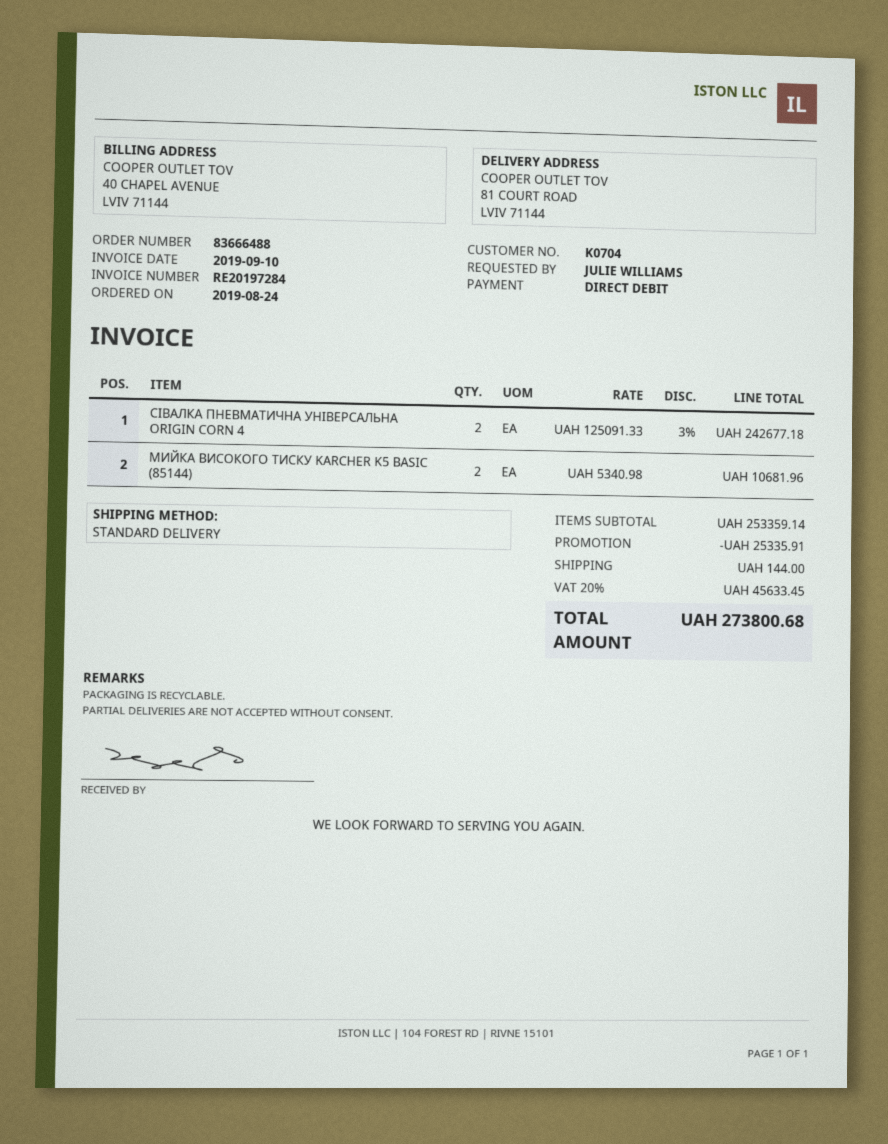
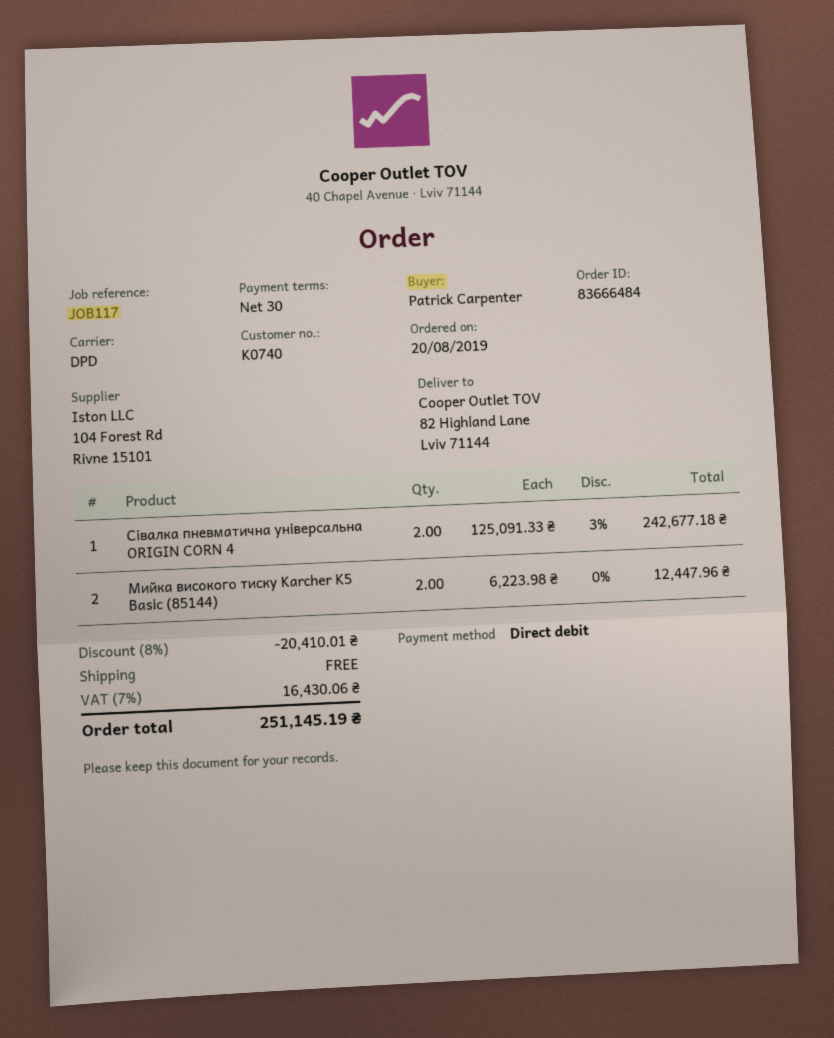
order number: 83666488 -> 83666484
order date: 2019-08-24 -> 2019-08-20
customer number: K0704 -> K0740
ordered by: JULIE WILLIAMS -> Patrick Carpenter
shipping method: standard -> DPD
ship to: 81 COURT ROAD, LVIV 71144 -> 82 Highland Lane, Lviv 71144
МИЙКА ВИСОКОГО ТИСКУ KARCHER K5 BASIC (85144): 2 x 5340.98 = 10681.96 -> 2 x 6223.98 = 12447.96
discount: 25335.91 -> 20410.01
shipping: 144.00 -> 0.00
tax: 20% = 45633.45 -> 7% = 16430.06
total: 273800.68 -> 251145.19

